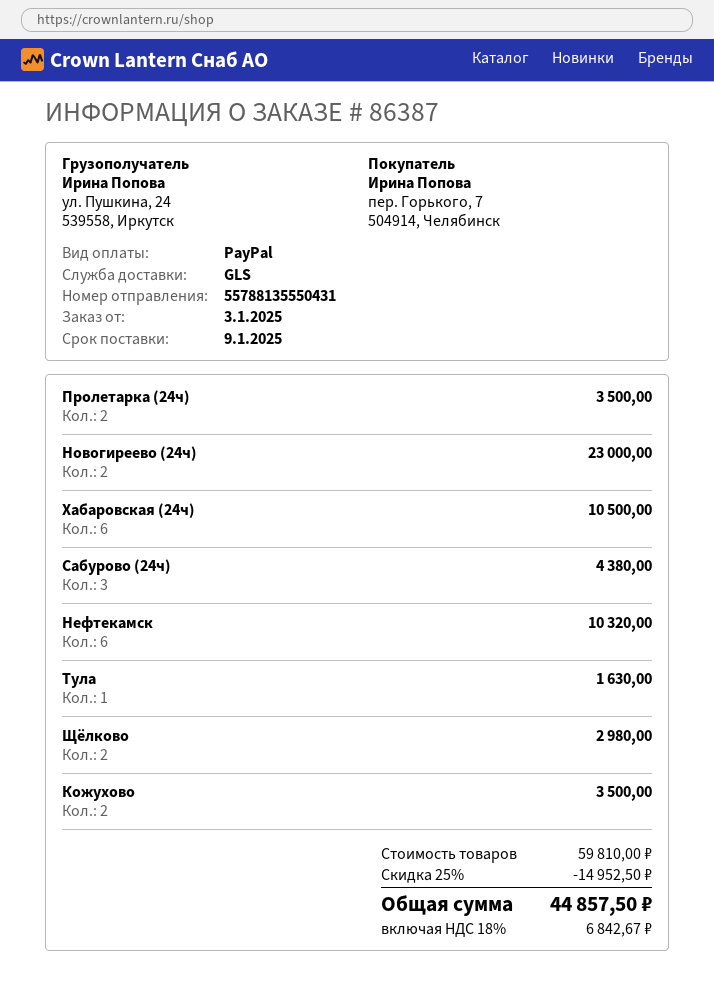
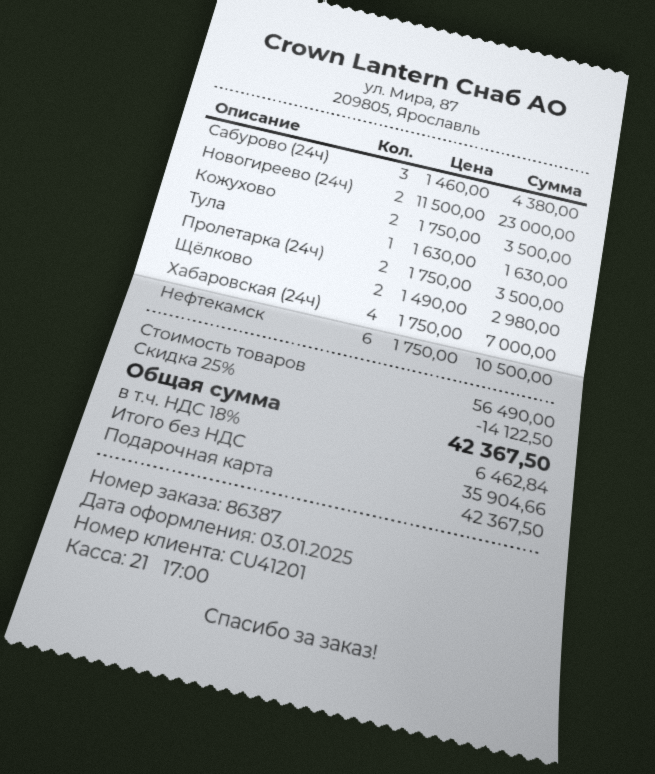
payment method: PayPal -> gift card
Хабаровская (24ч): 6 for 10500.00 -> 4 for 7000.00
Нефтекамск: 6 for 10320.00 -> 6 for 10500.00
subtotal: 59810.00 -> 56490.00
discount: 25% = 14952.50 -> 25% = 14122.50
tax: 18% = 6842.67 -> 18% = 6462.84
total: 44857.50 -> 42367.50

